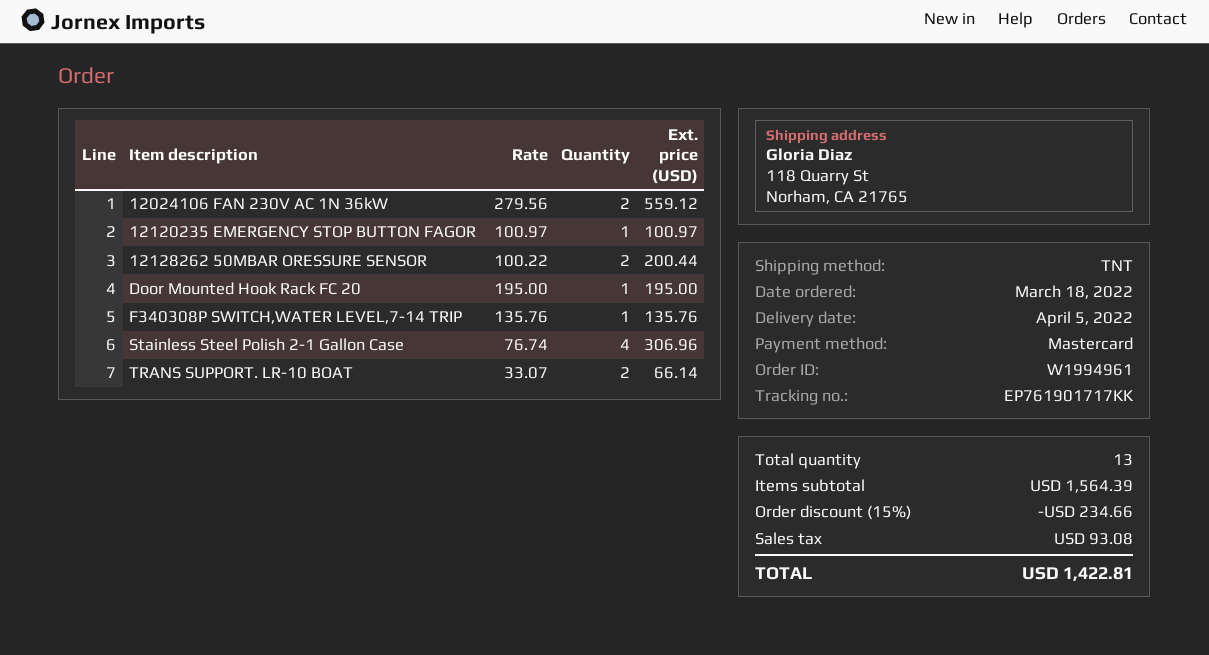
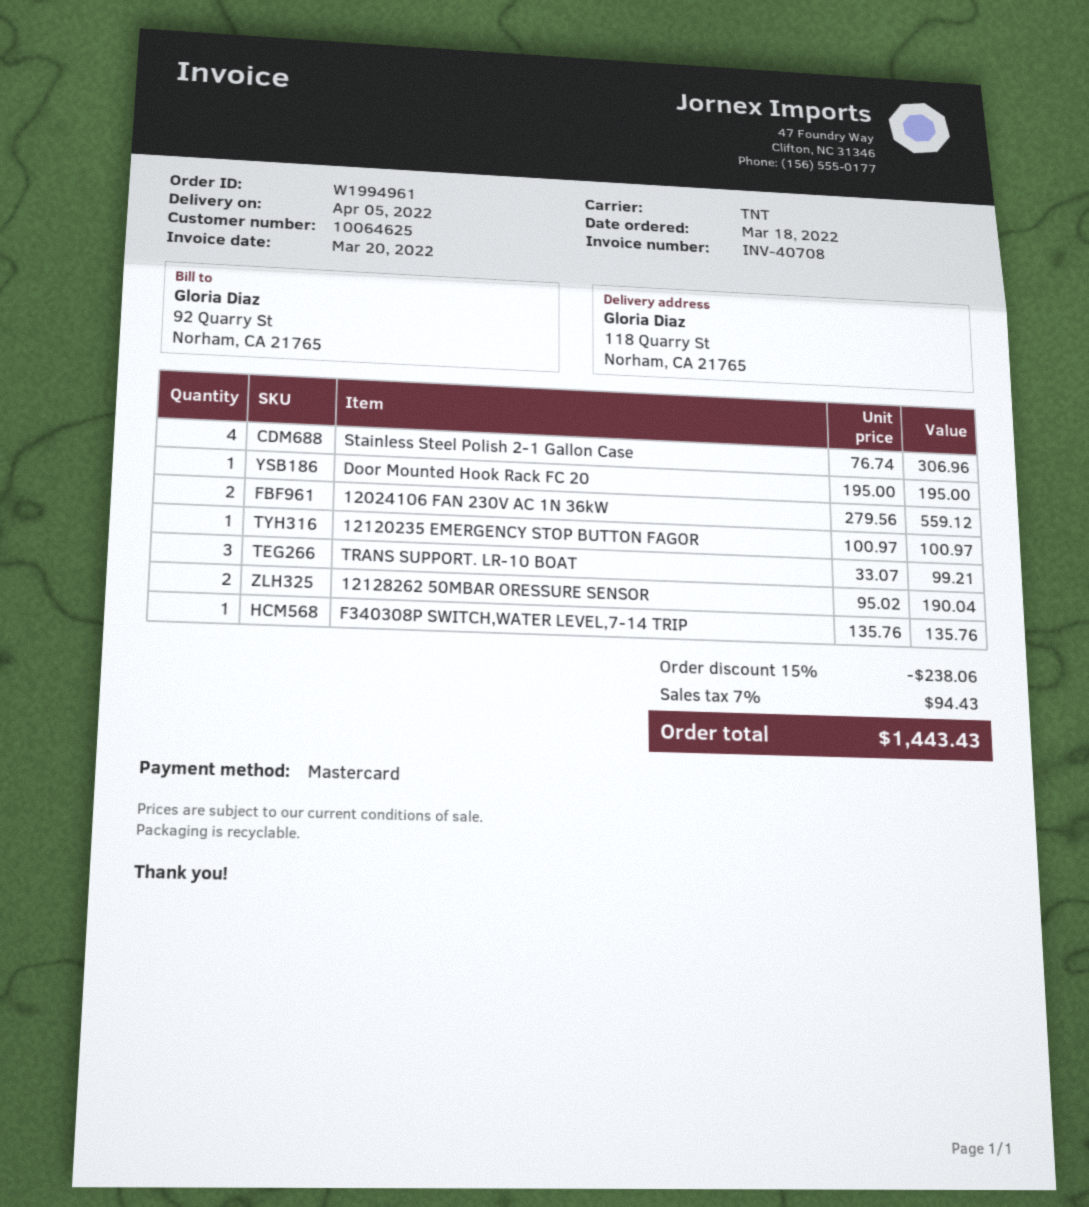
12128262 50MBAR ORESSURE SENSOR: 2 x 100.22 = 200.44 -> 2 x 95.02 = 190.04
TRANS SUPPORT. LR-10 BOAT: 2 x 33.07 = 66.14 -> 3 x 33.07 = 99.21
discount: 15% = 234.66 -> 15% = 238.06
tax: 93.08 -> 94.43
total: 1422.81 -> 1443.43

